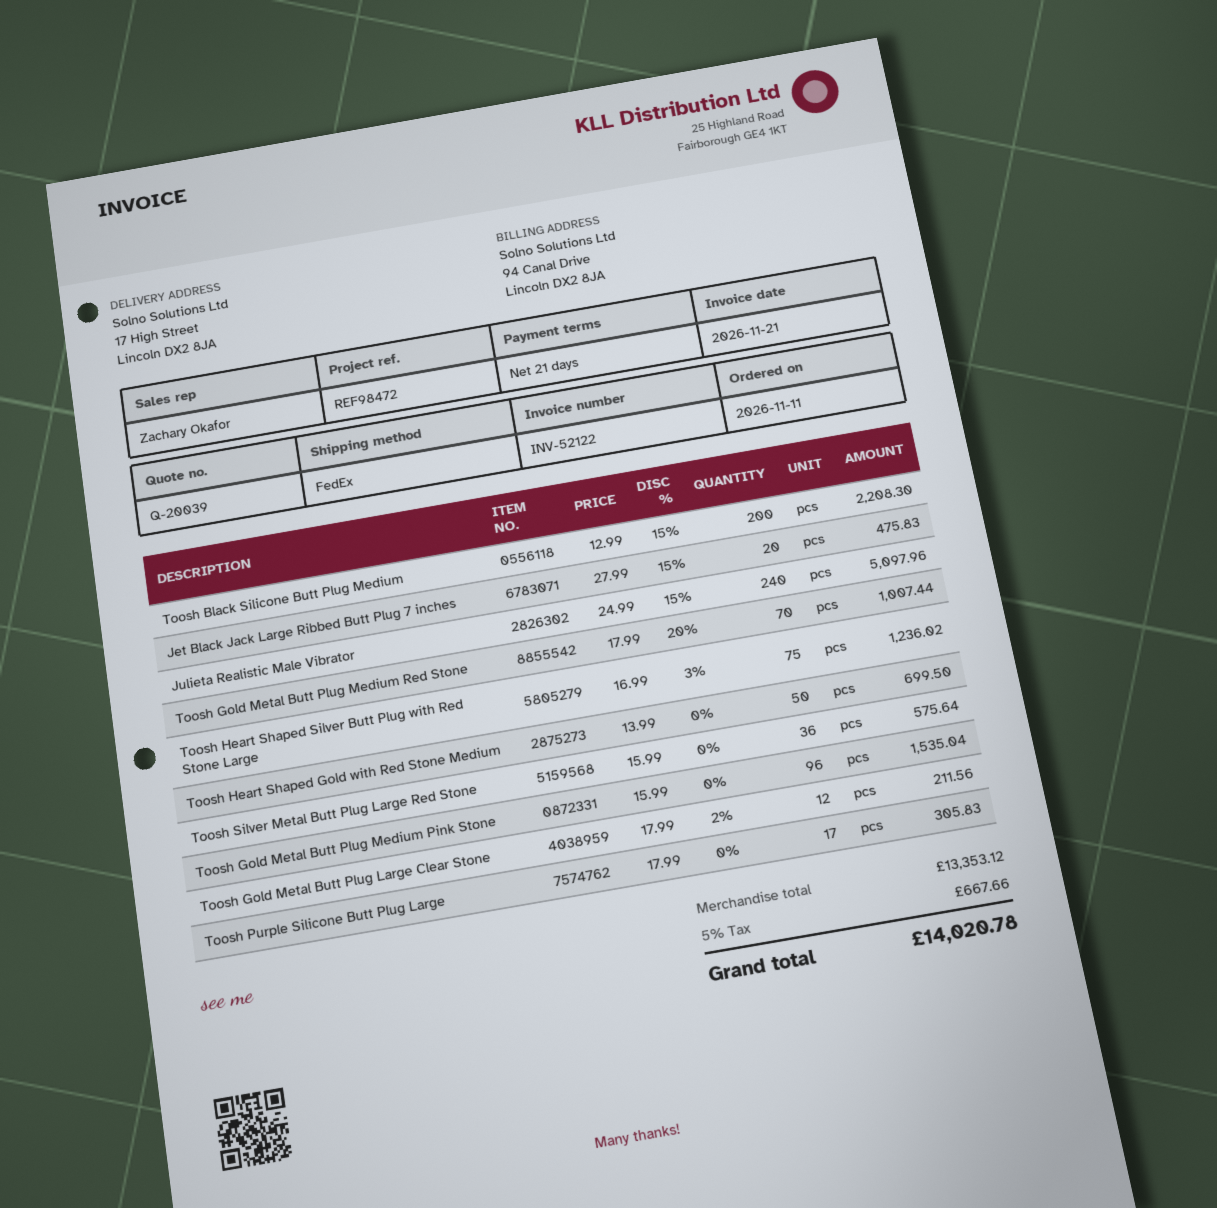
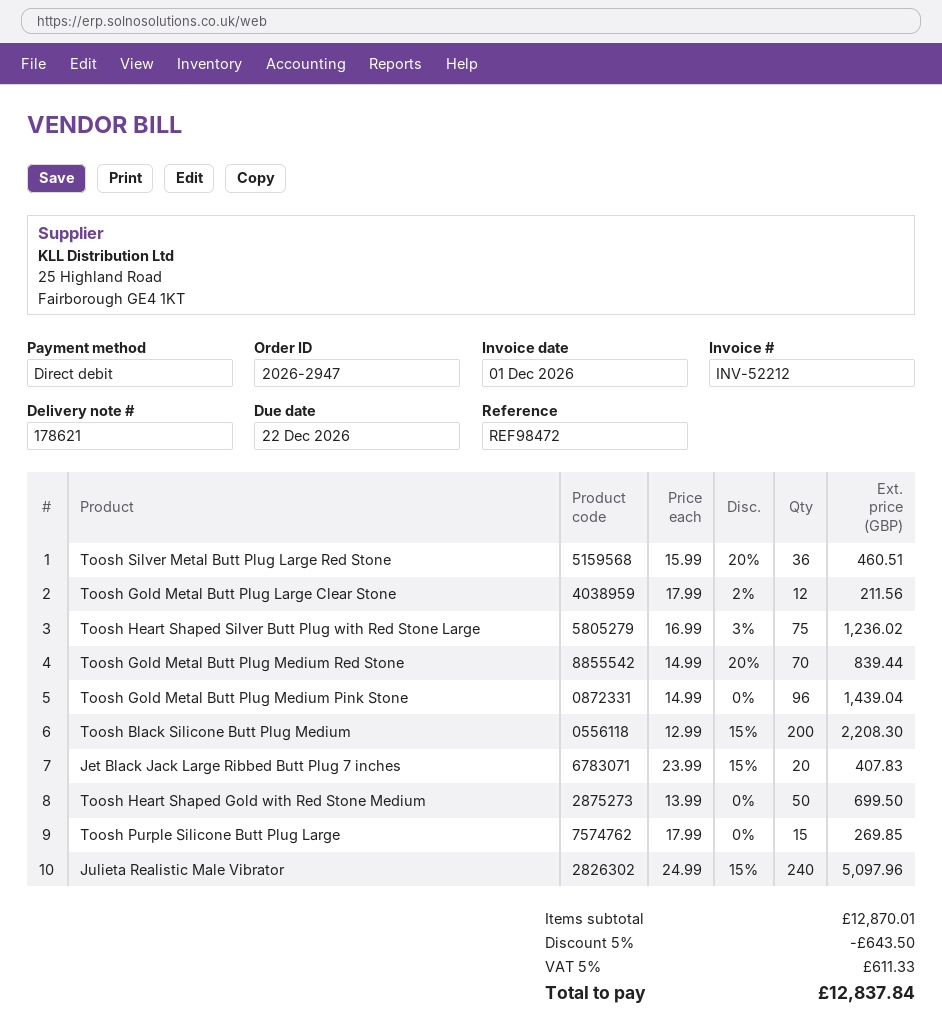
invoice number: INV-52122 -> INV-52212
invoice date: 2026-11-21 -> 2026-12-01
Jet Black Jack Large Ribbed Butt Plug 7 inches: 20 x 27.99 - 15% = 475.83 -> 20 x 23.99 - 15% = 407.83
Toosh Gold Metal Butt Plug Medium Red Stone: 70 x 17.99 - 20% = 1007.44 -> 70 x 14.99 - 20% = 839.44
Toosh Silver Metal Butt Plug Large Red Stone: 36 x 15.99 = 575.64 -> 36 x 15.99 - 20% = 460.51
Toosh Gold Metal Butt Plug Medium Pink Stone: 96 x 15.99 = 1535.04 -> 96 x 14.99 = 1439.04
Toosh Purple Silicone Butt Plug Large: 17 x 17.99 = 305.83 -> 15 x 17.99 = 269.85
subtotal: 13353.12 -> 12870.01
discount: none -> 5% = 643.50
tax: 5% = 667.66 -> 5% = 611.33
total: 14020.78 -> 12837.84

